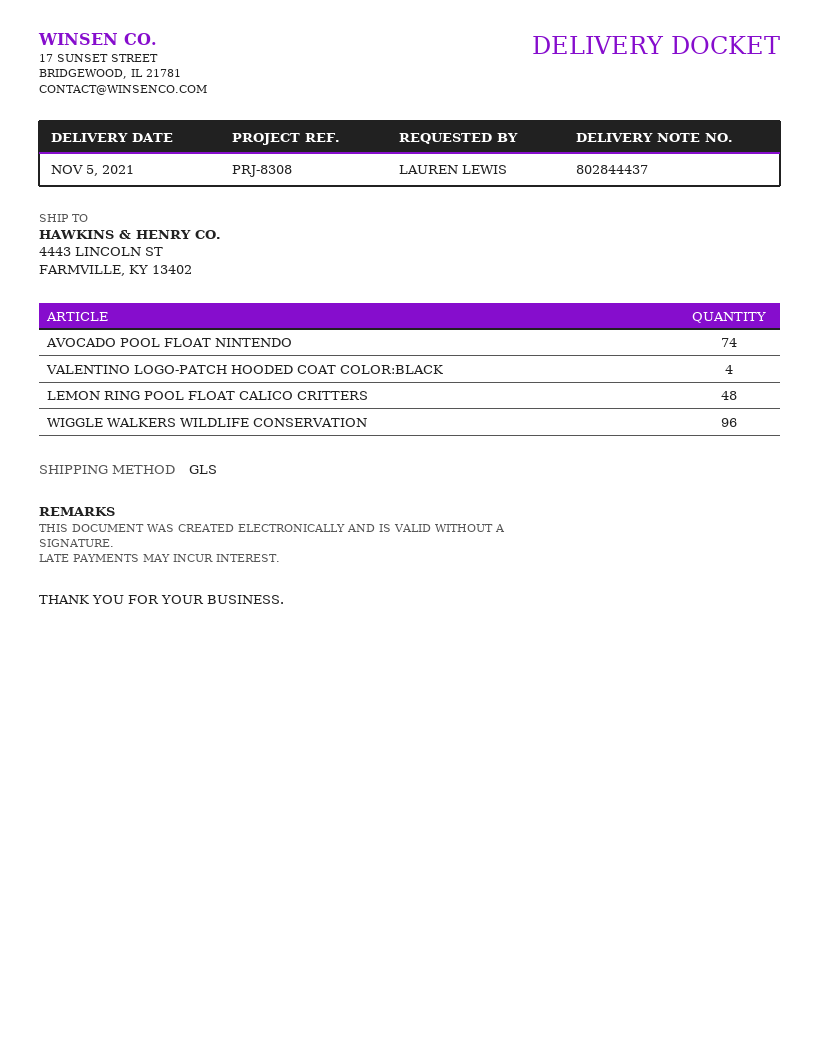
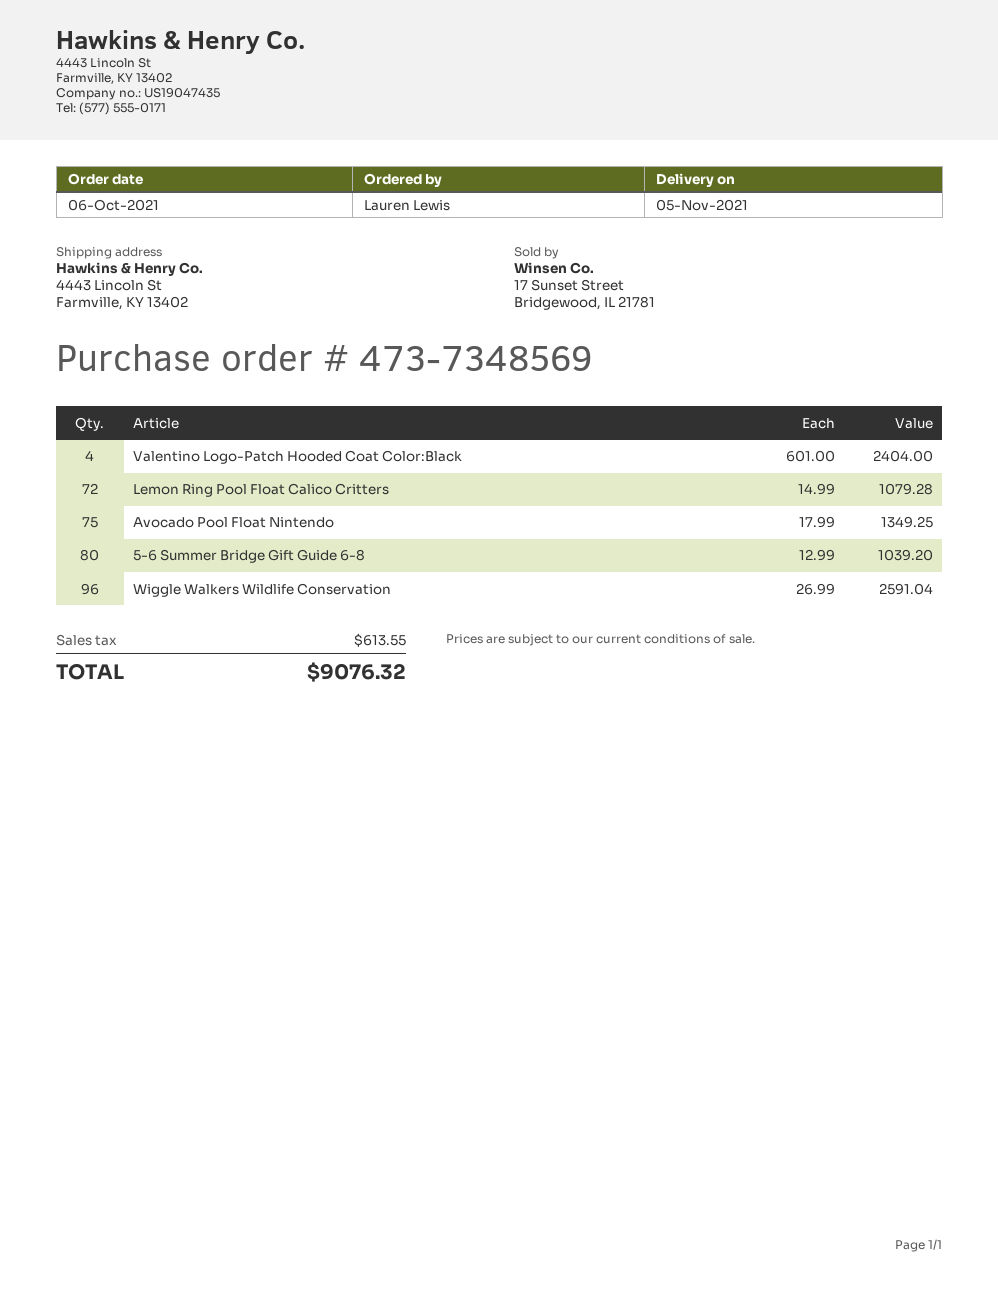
AVOCADO POOL FLOAT NINTENDO: 74 -> 75
LEMON RING POOL FLOAT CALICO CRITTERS: 48 -> 72
5-6 Summer Bridge Gift Guide 6-8: none -> 80

